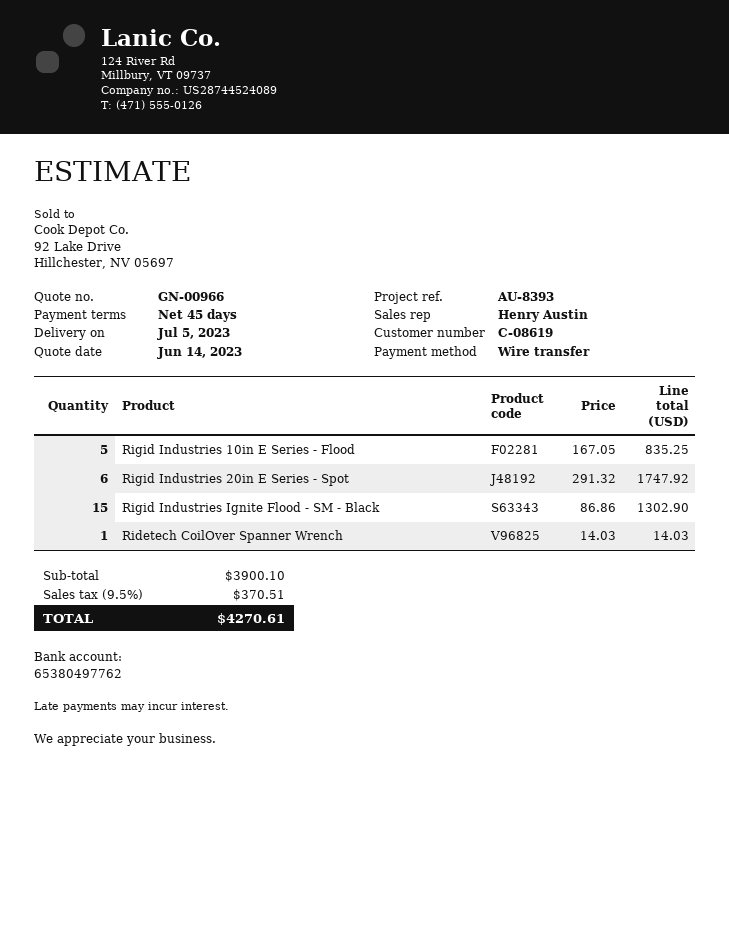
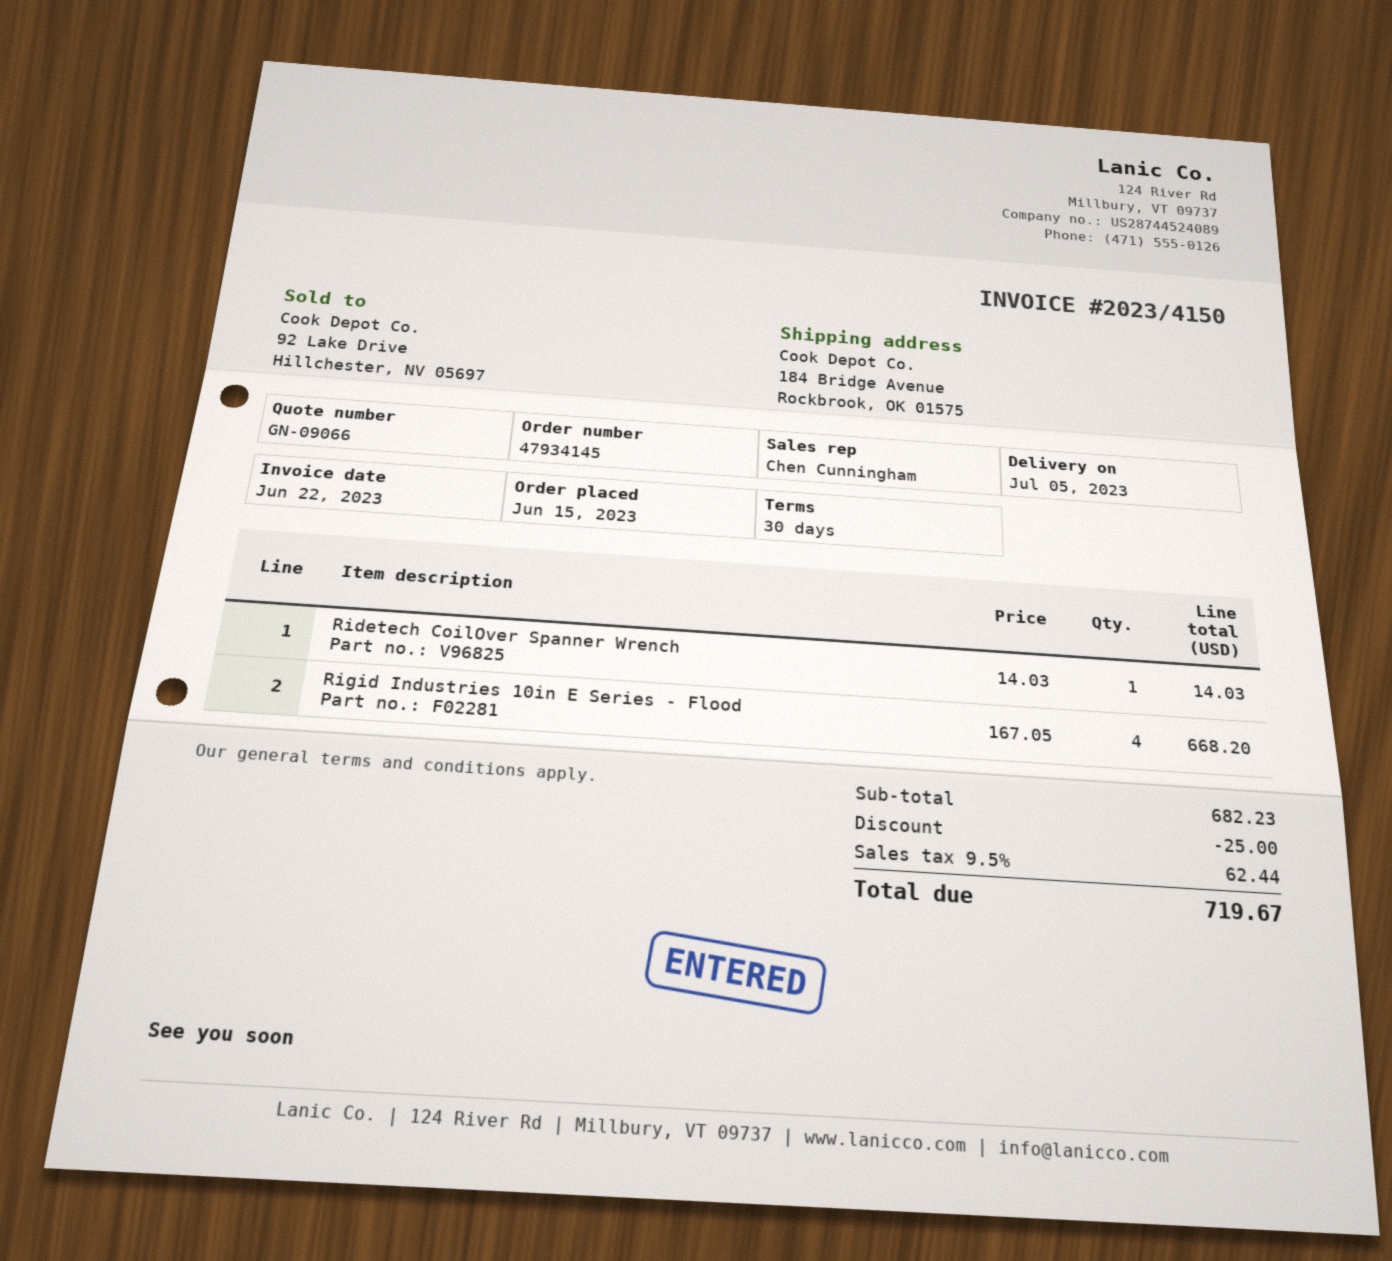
quote number: GN-00966 -> GN-09066
payment terms: 45 days -> 30 days
sales rep: Henry Austin -> Chen Cunningham
Rigid Industries 10in E Series - Flood: 5 x 167.05 = 835.25 -> 4 x 167.05 = 668.20
Rigid Industries 20in E Series - Spot: 6 x 291.32 = 1747.92 -> none
Rigid Industries Ignite Flood - SM - Black: 15 x 86.86 = 1302.90 -> none
subtotal: 3900.10 -> 682.23
discount: none -> 25.00
tax: 9.5% = 370.51 -> 9.5% = 62.44
total: 4270.61 -> 719.67

